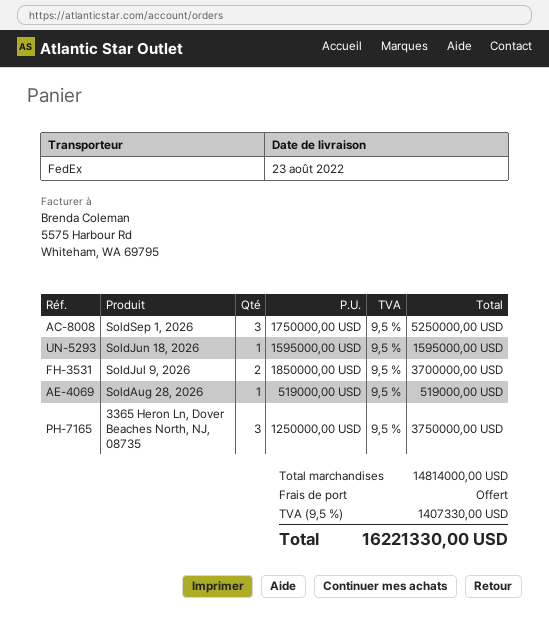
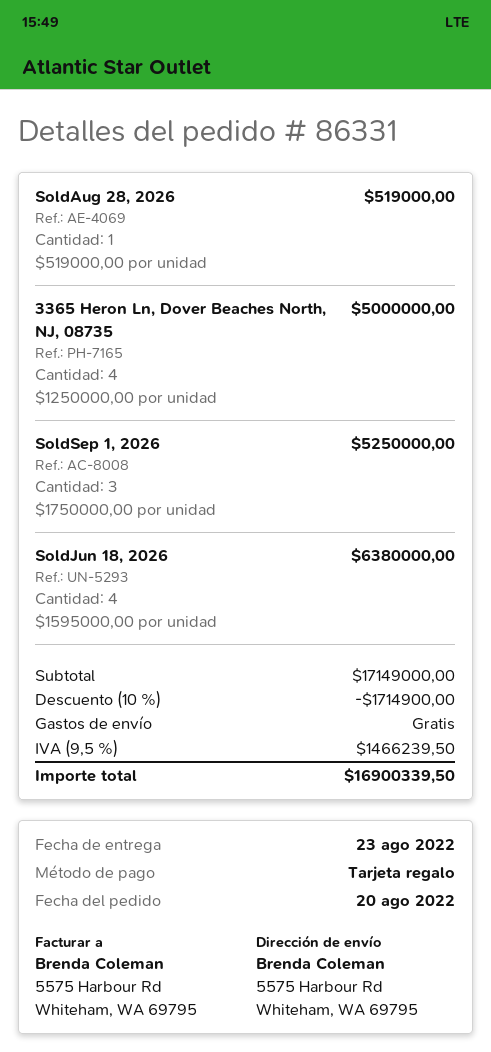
SoldJun 18, 2026: 1 x 1595000.00 = 1595000.00 -> 4 x 1595000.00 = 6380000.00
SoldJul 9, 2026: 2 x 1850000.00 = 3700000.00 -> none
3365 Heron Ln, Dover Beaches North, NJ, 08735: 3 x 1250000.00 = 3750000.00 -> 4 x 1250000.00 = 5000000.00
subtotal: 14814000.00 -> 17149000.00
discount: none -> 10% = 1714900.00
tax: 9.5% = 1407330.00 -> 9.5% = 1466239.50
total: 16221330.00 -> 16900339.50

